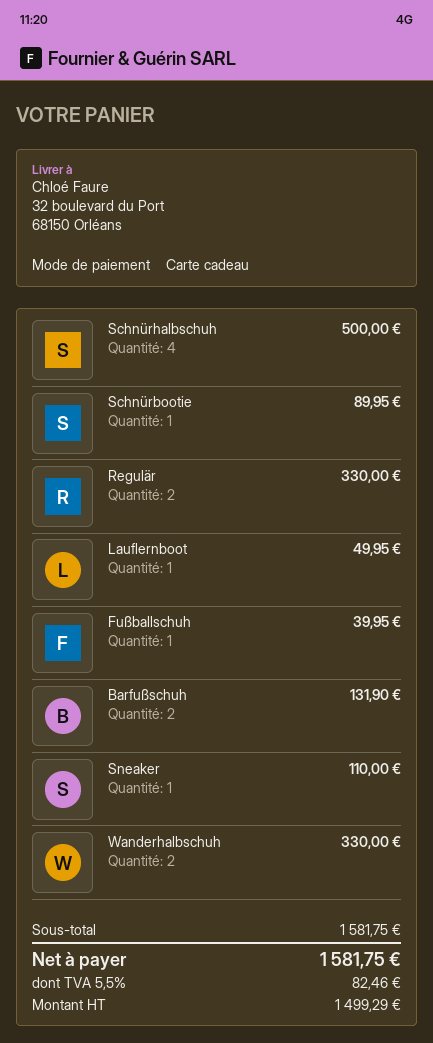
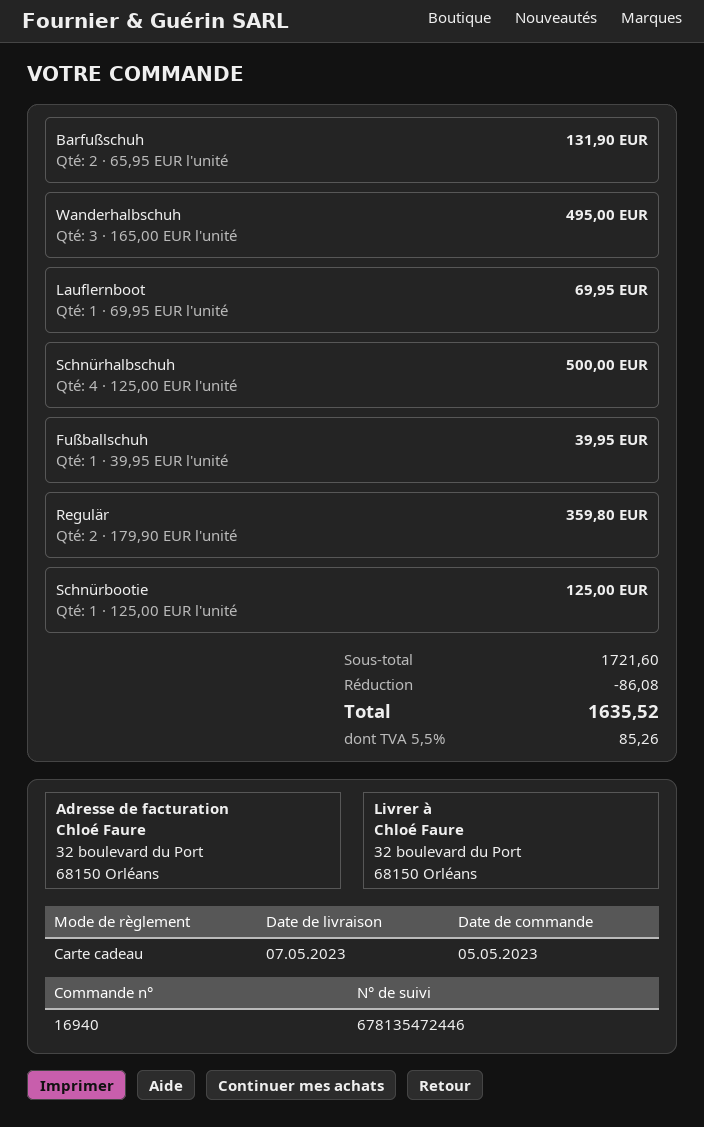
Schnürbootie: 1 for 89.95 -> 1 for 125.00
Regulär: 2 for 330.00 -> 2 for 359.80
Lauflernboot: 1 for 49.95 -> 1 for 69.95
Sneaker: 1 for 110.00 -> none
Wanderhalbschuh: 2 for 330.00 -> 3 for 495.00
subtotal: 1581.75 -> 1721.60
discount: none -> 86.08
tax: 5.5% = 82.46 -> 5.5% = 85.26
total: 1581.75 -> 1635.52

